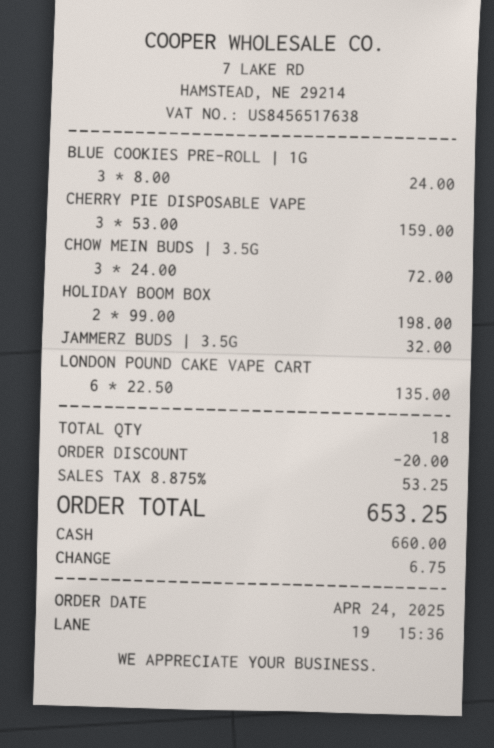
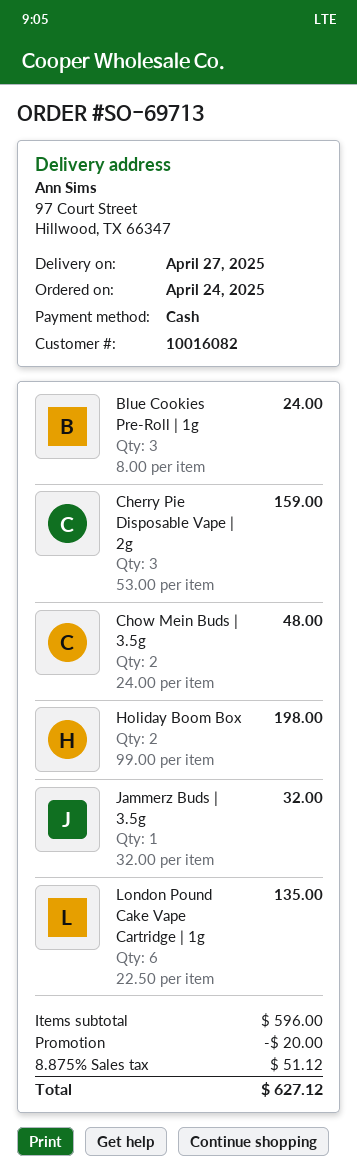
CHOW MEIN BUDS | 3.5G: 3 x 24.00 = 72.00 -> 2 x 24.00 = 48.00
tax: 8.875% = 53.25 -> 8.875% = 51.12
total: 653.25 -> 627.12

